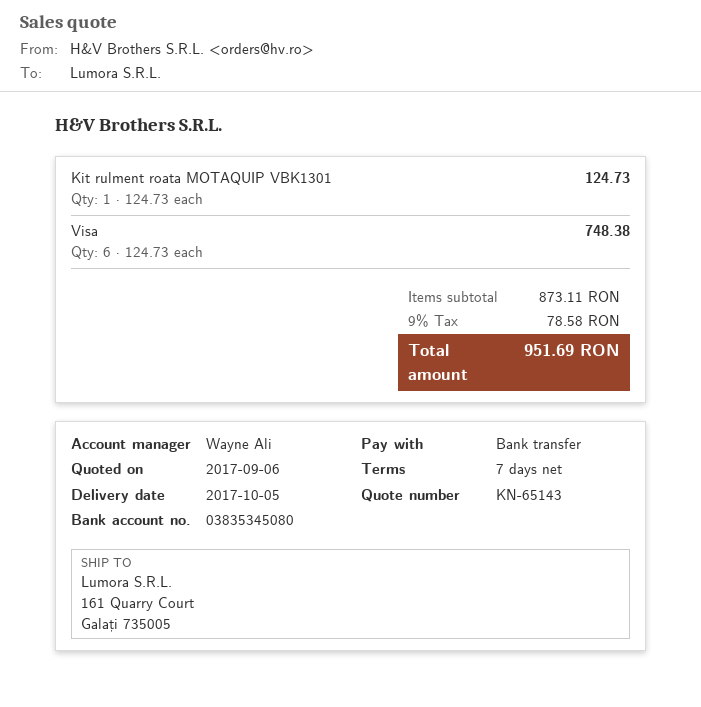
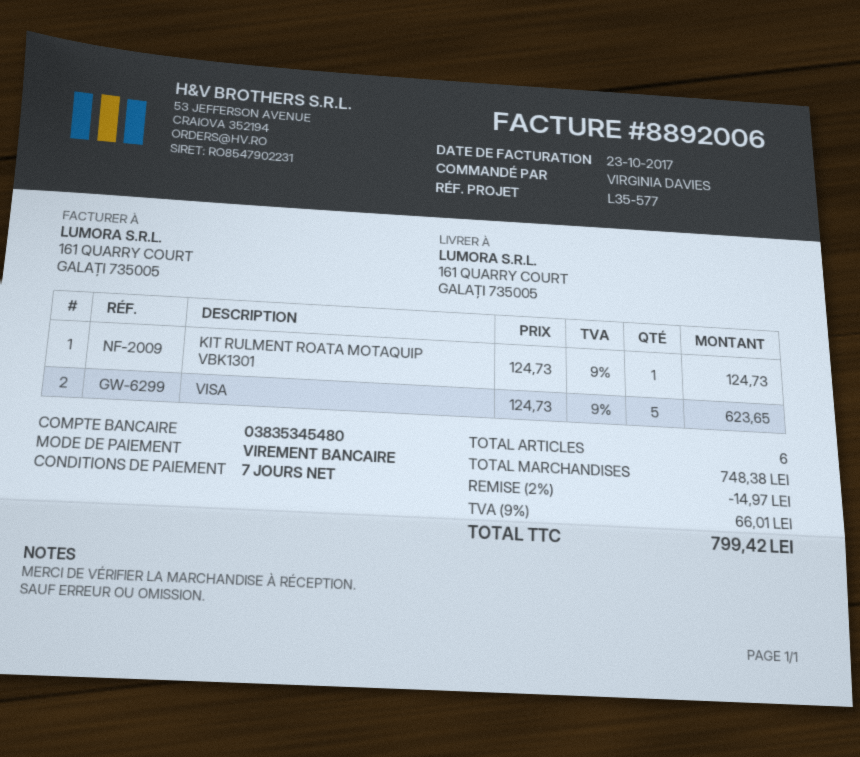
bank account: 03835345080 -> 03835345480
Visa: 6 x 124.73 = 748.38 -> 5 x 124.73 = 623.65
subtotal: 873.11 -> 748.38
discount: none -> 2% = 14.97
tax: 9% = 78.58 -> 9% = 66.01
total: 951.69 -> 799.42

